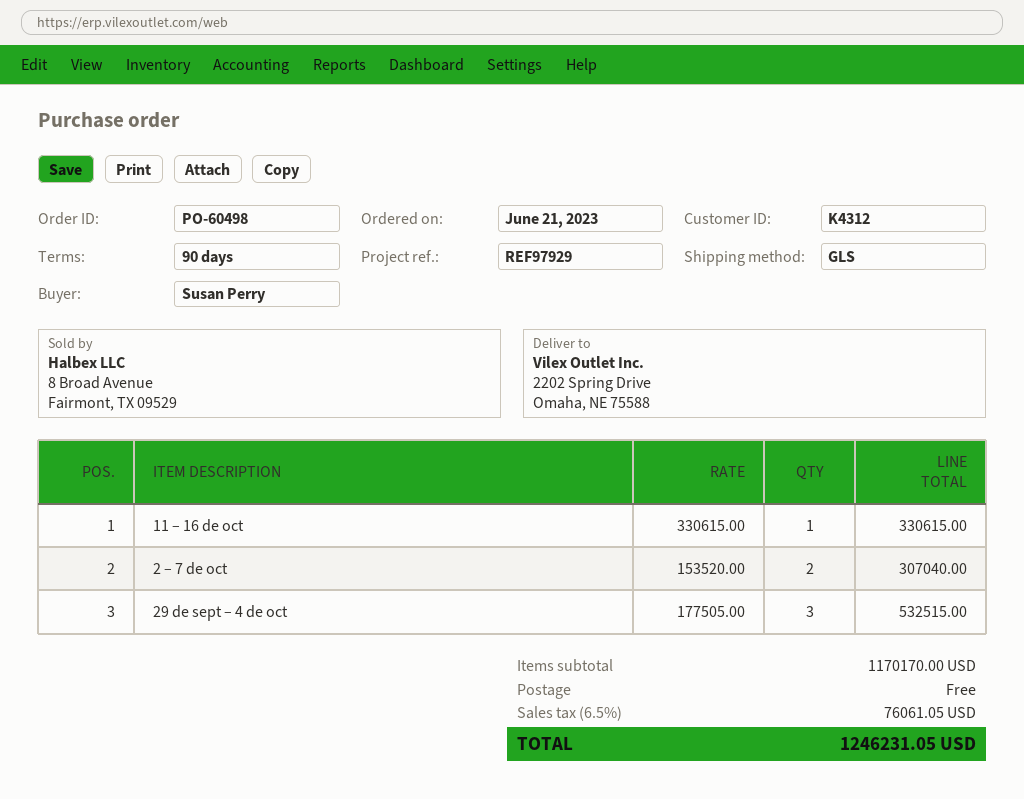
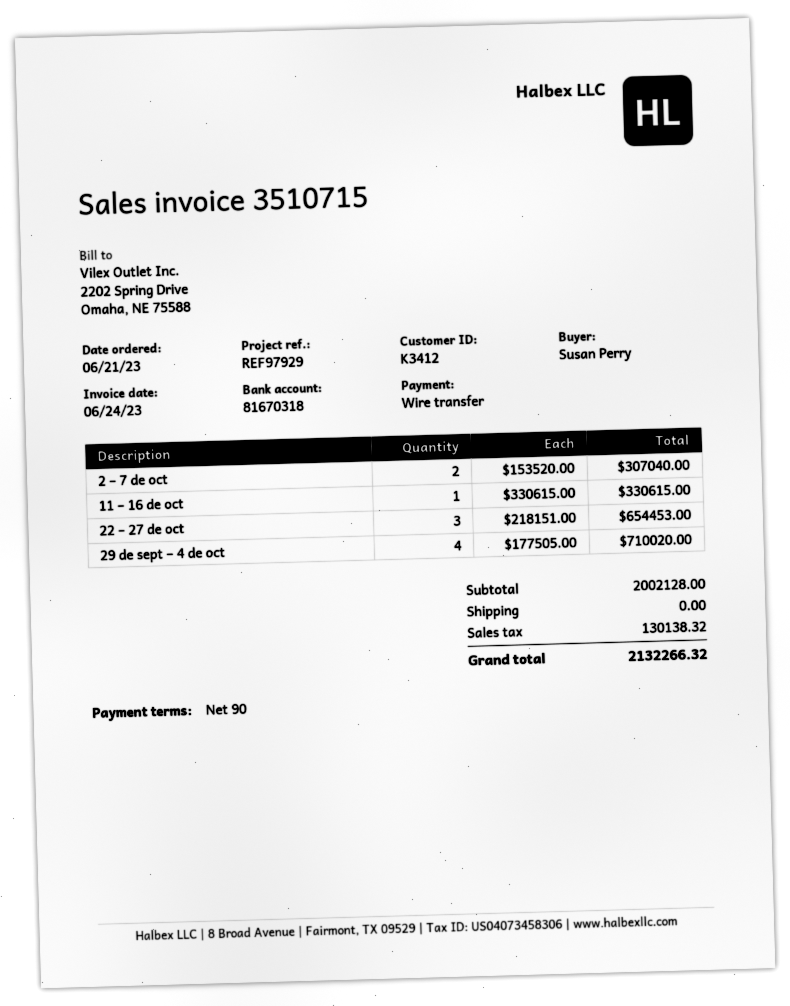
customer number: K4312 -> K3412
29 de sept – 4 de oct: 3 x 177505.00 = 532515.00 -> 4 x 177505.00 = 710020.00
22 – 27 de oct: none -> 3 x 218151.00 = 654453.00
subtotal: 1170170.00 -> 2002128.00
tax: 76061.05 -> 130138.32
total: 1246231.05 -> 2132266.32

